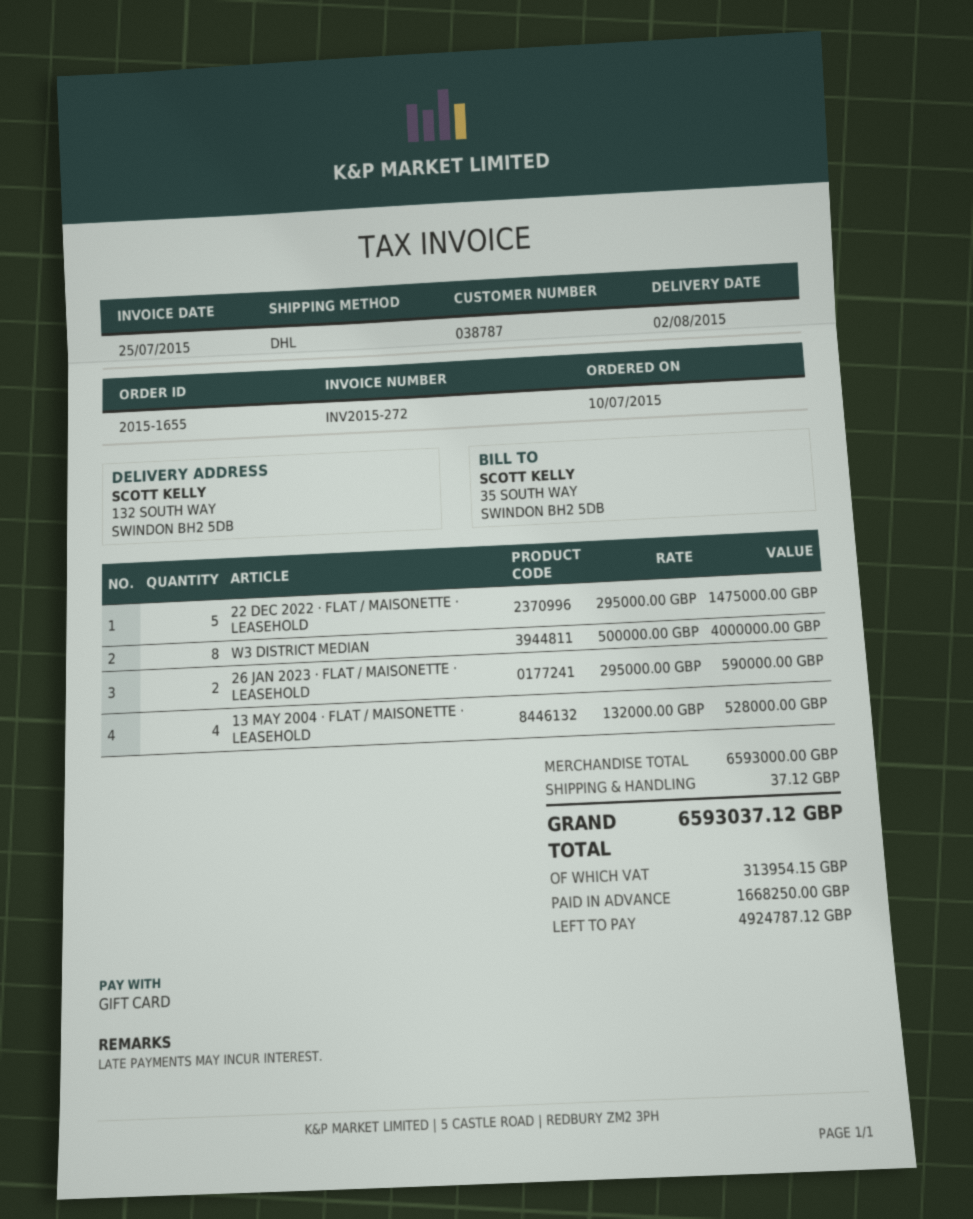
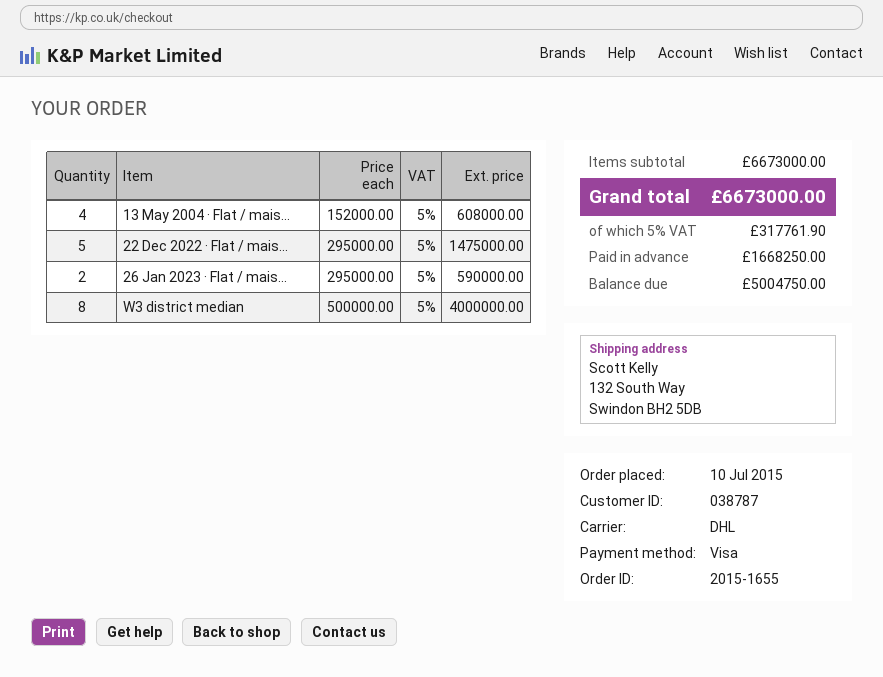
payment method: gift card -> Visa
13 MAY 2004 · FLAT / MAISONETTE · LEASEHOLD: 4 x 132000.00 = 528000.00 -> 4 x 152000.00 = 608000.00
subtotal: 6593000.00 -> 6673000.00
shipping: 37.12 -> none
tax: 313954.15 -> 317761.90
total: 6593037.12 -> 6673000.00
balance: 4924787.12 -> 5004750.00

